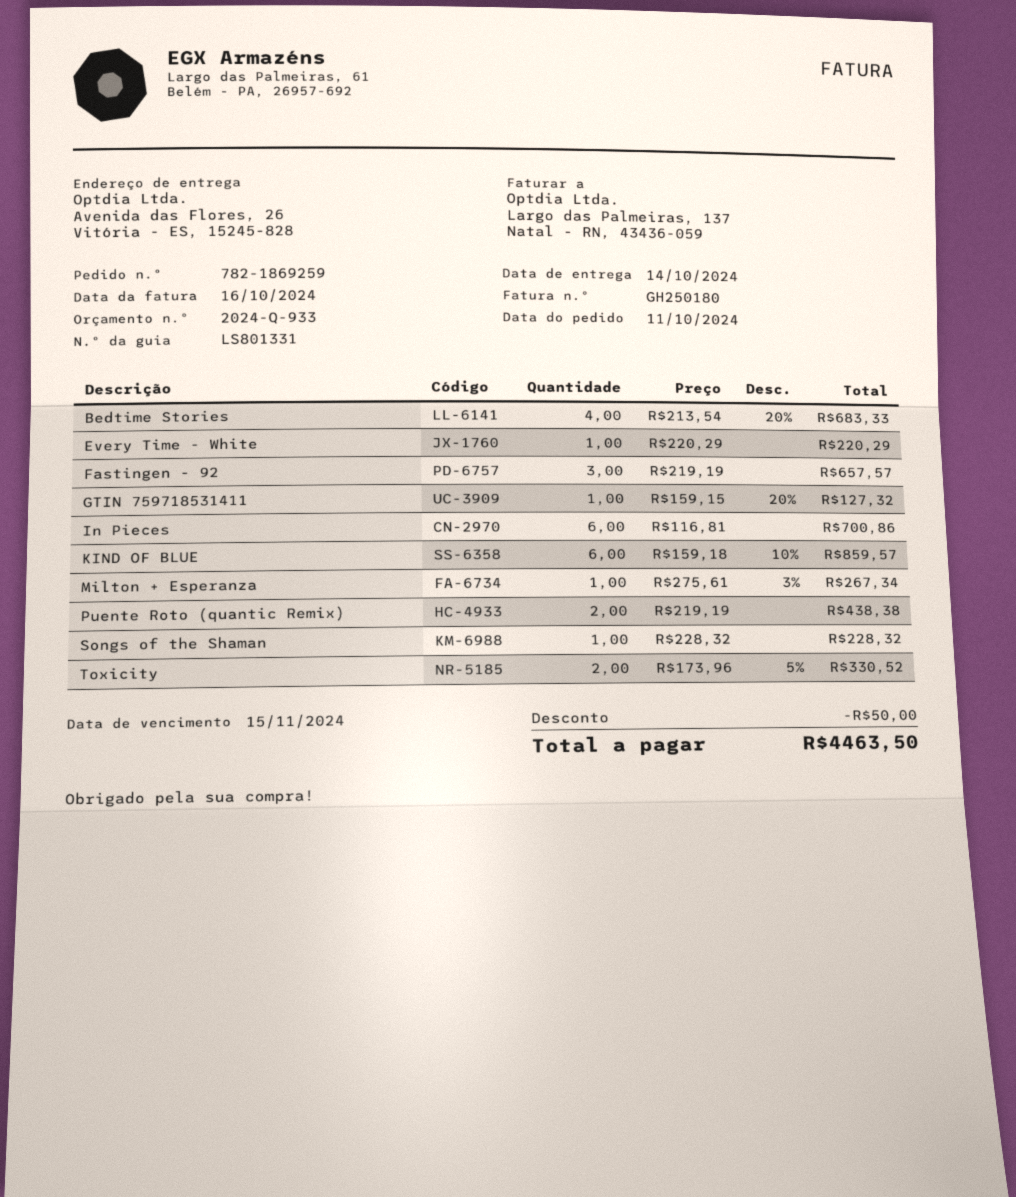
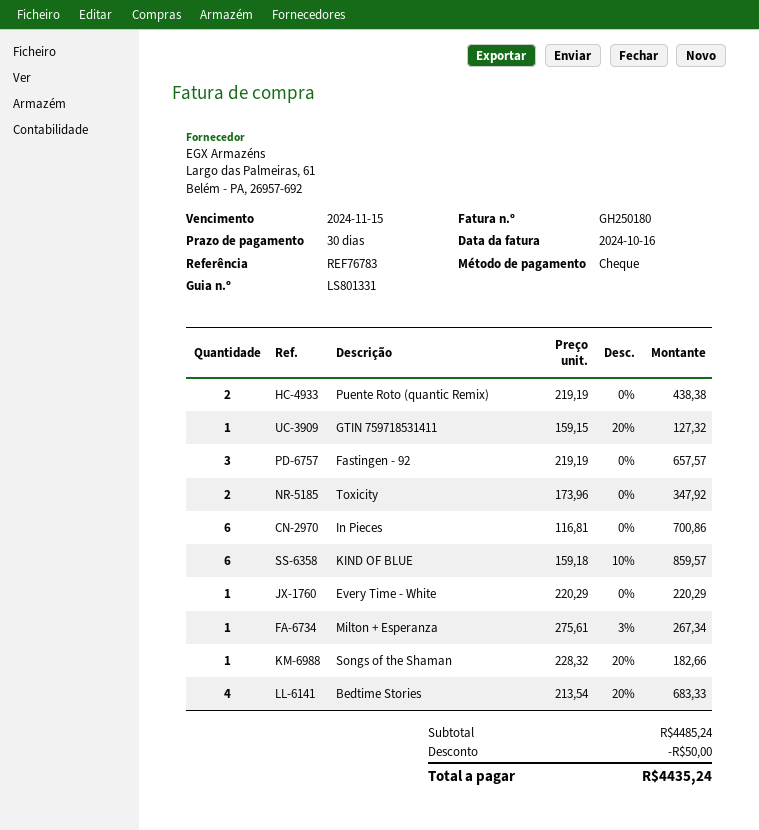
Songs of the Shaman: 1 x 228.32 = 228.32 -> 1 x 228.32 - 20% = 182.66
Toxicity: 2 x 173.96 - 5% = 330.52 -> 2 x 173.96 = 347.92
total: 4463.50 -> 4435.24

